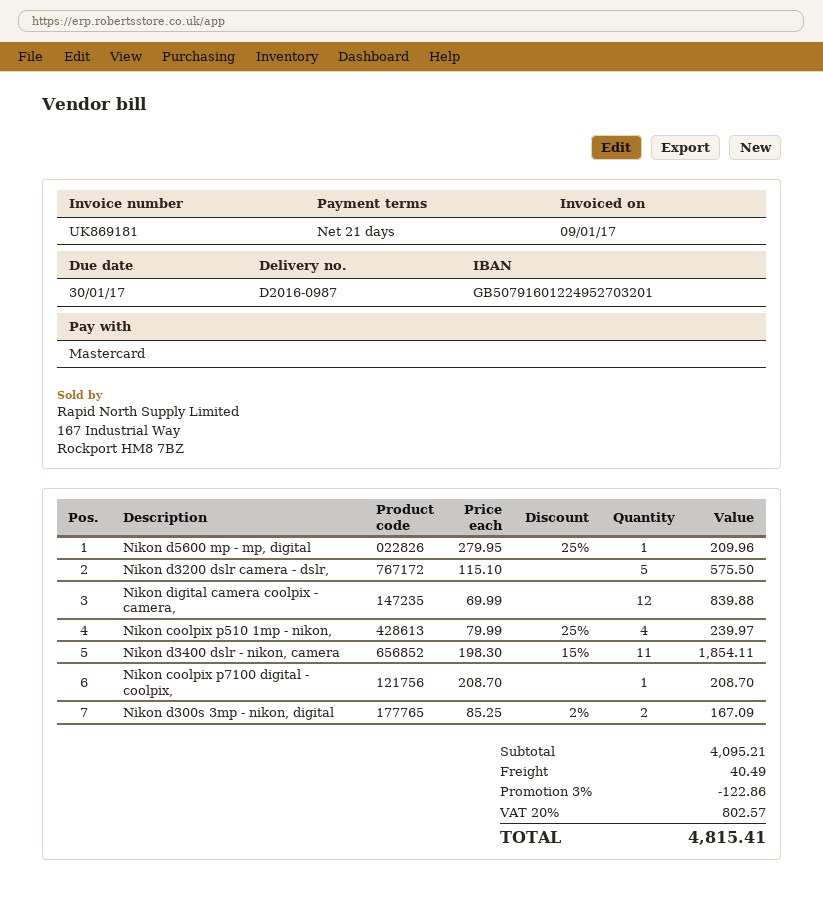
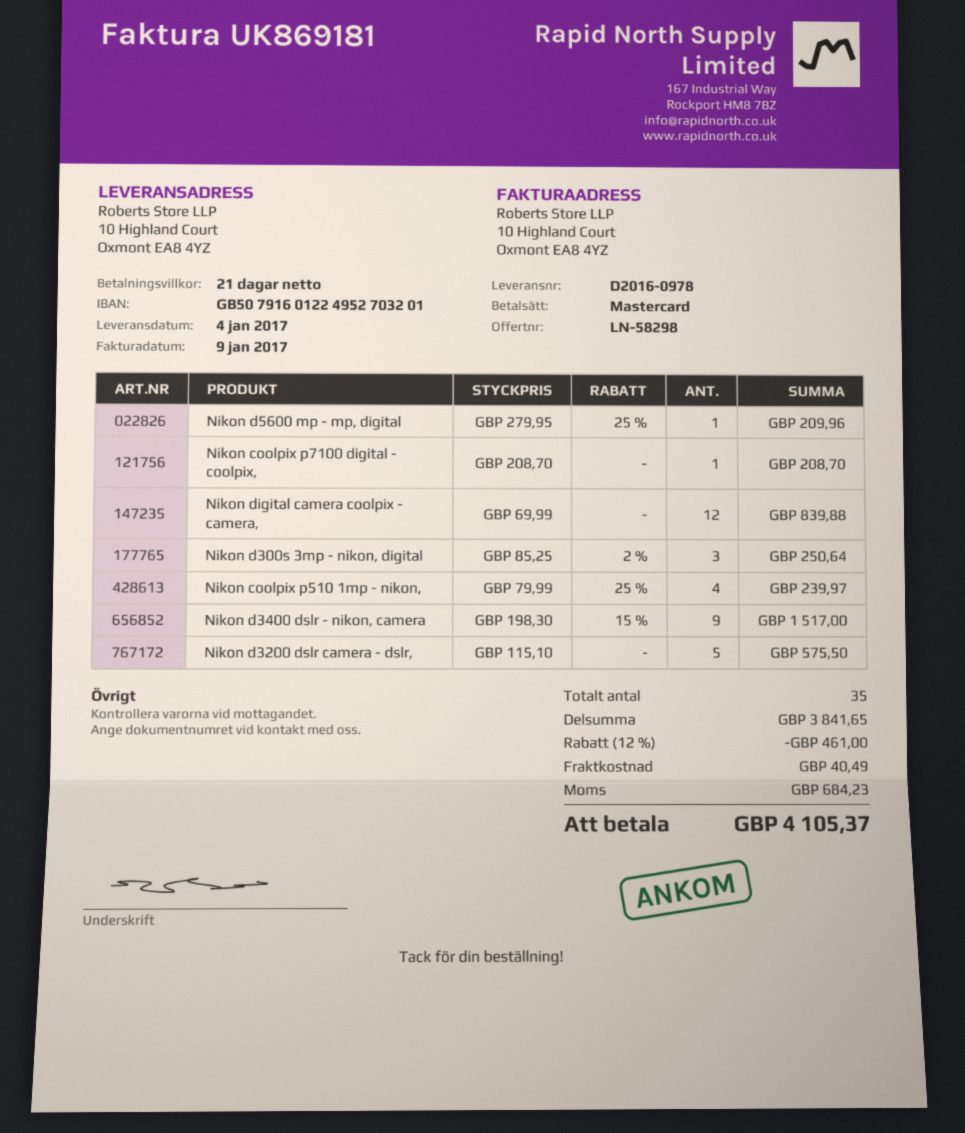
delivery note number: D2016-0987 -> D2016-0978
Nikon d3400 dslr - nikon, camera: 11 x 198.30 - 15% = 1854.11 -> 9 x 198.30 - 15% = 1517.00
Nikon d300s 3mp - nikon, digital: 2 x 85.25 - 2% = 167.09 -> 3 x 85.25 - 2% = 250.64
subtotal: 4095.21 -> 3841.65
discount: 3% = 122.86 -> 12% = 461.00
tax: 802.57 -> 684.23
total: 4815.41 -> 4105.37

